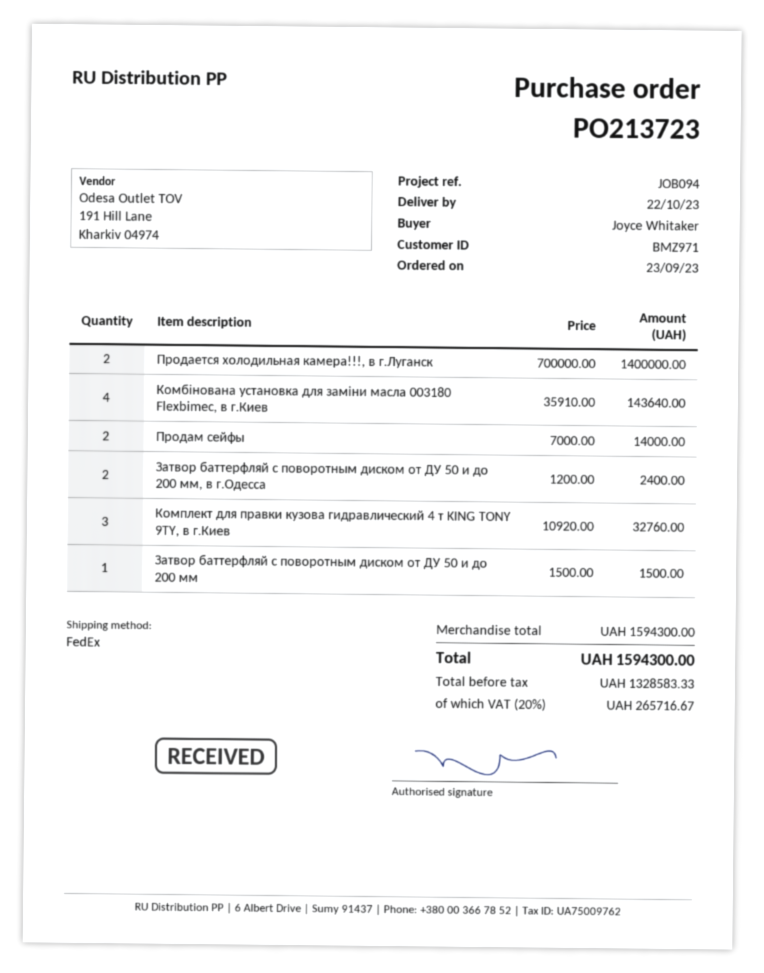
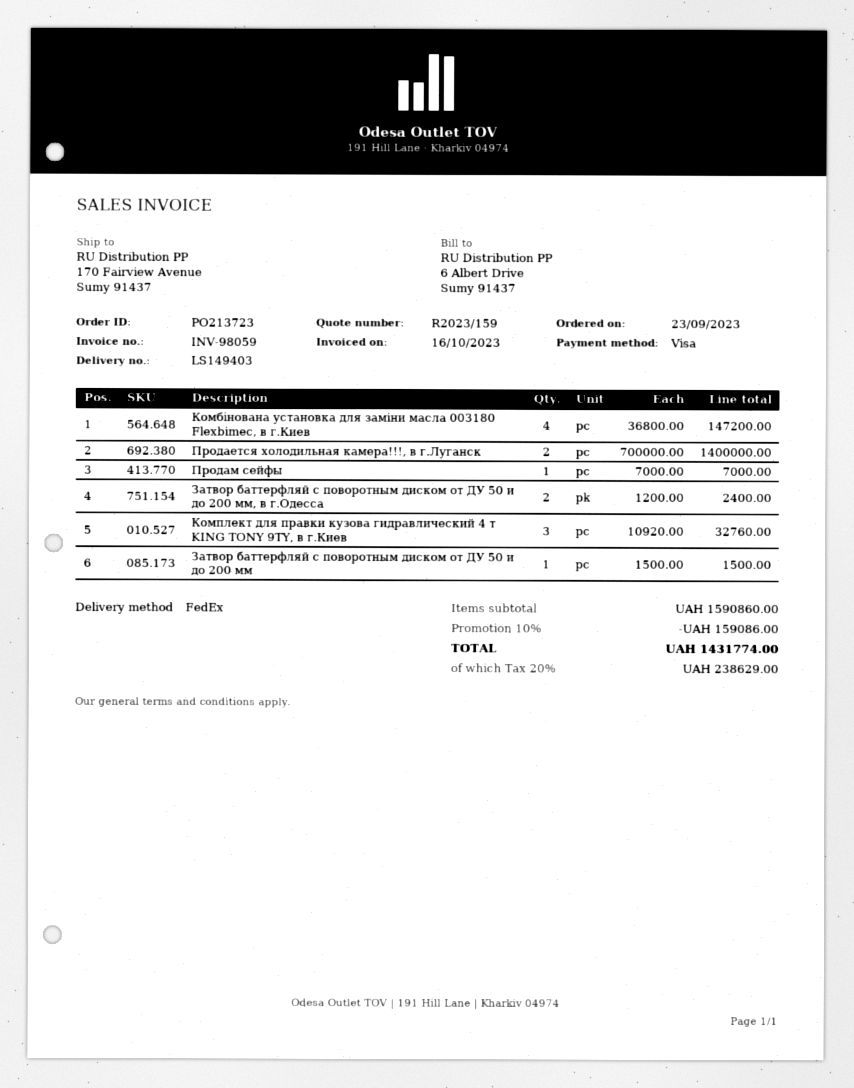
Комбінована установка для заміни масла 003180 Flexbimec, в г.Киев: 4 x 35910.00 = 143640.00 -> 4 x 36800.00 = 147200.00
Продам сейфы: 2 x 7000.00 = 14000.00 -> 1 x 7000.00 = 7000.00
subtotal: 1594300.00 -> 1590860.00
discount: none -> 10% = 159086.00
tax: 20% = 265716.67 -> 20% = 238629.00
total: 1594300.00 -> 1431774.00

